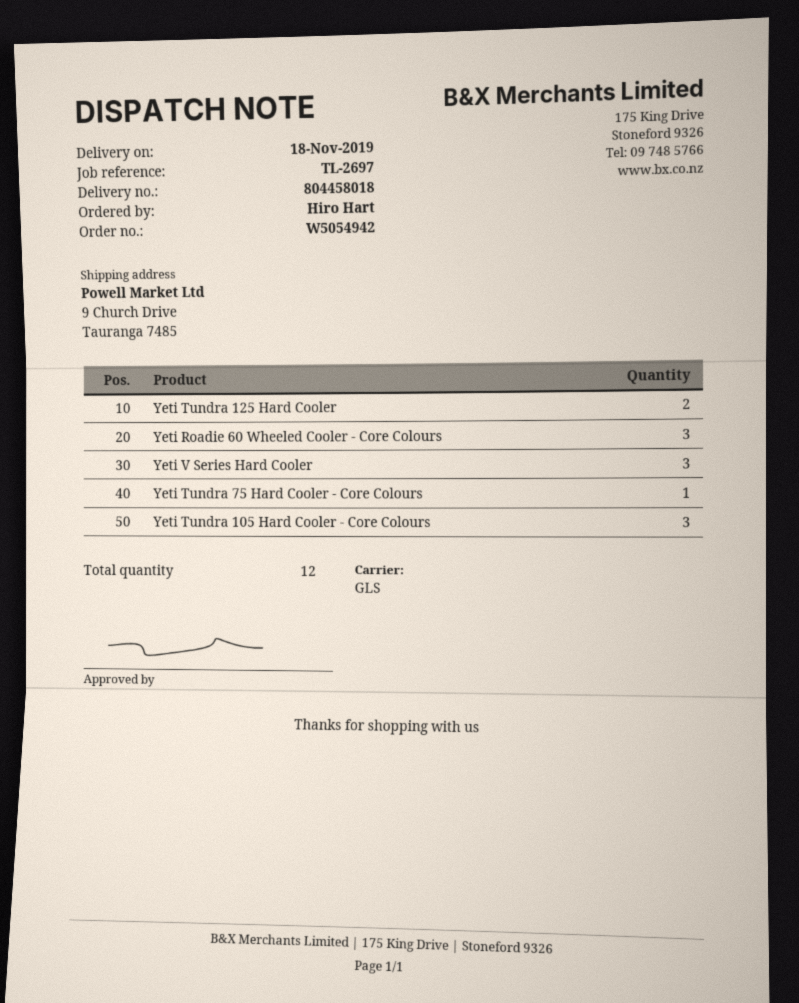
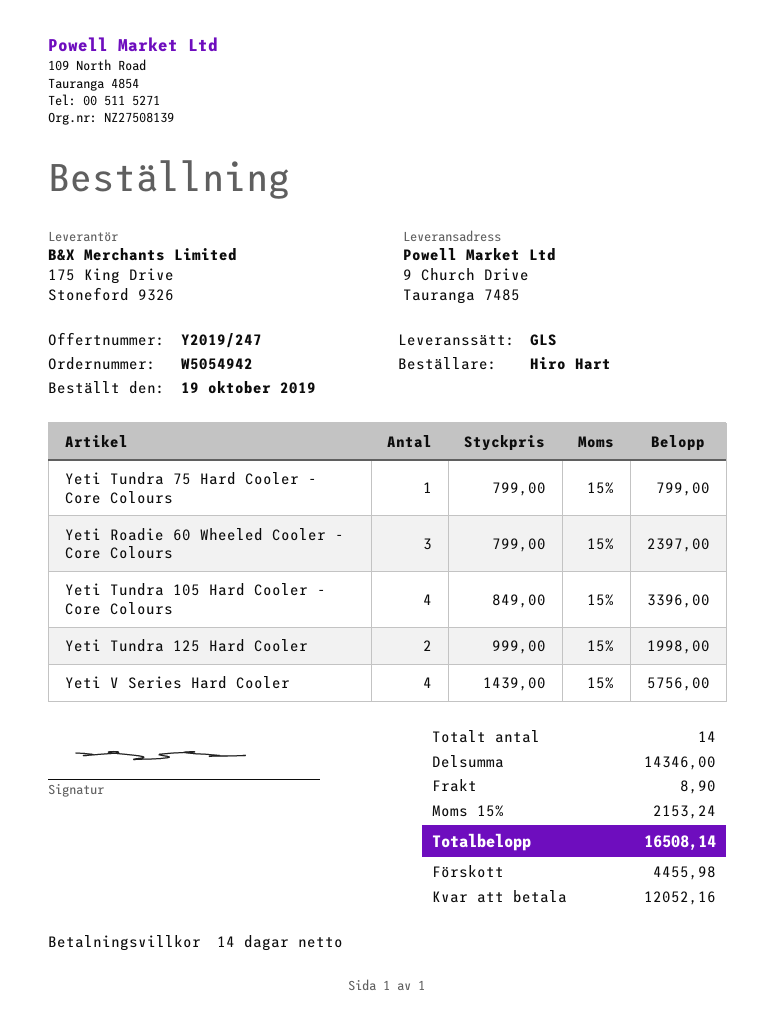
Yeti V Series Hard Cooler: 3 -> 4
Yeti Tundra 105 Hard Cooler - Core Colours: 3 -> 4
total quantity: 12 -> 14

